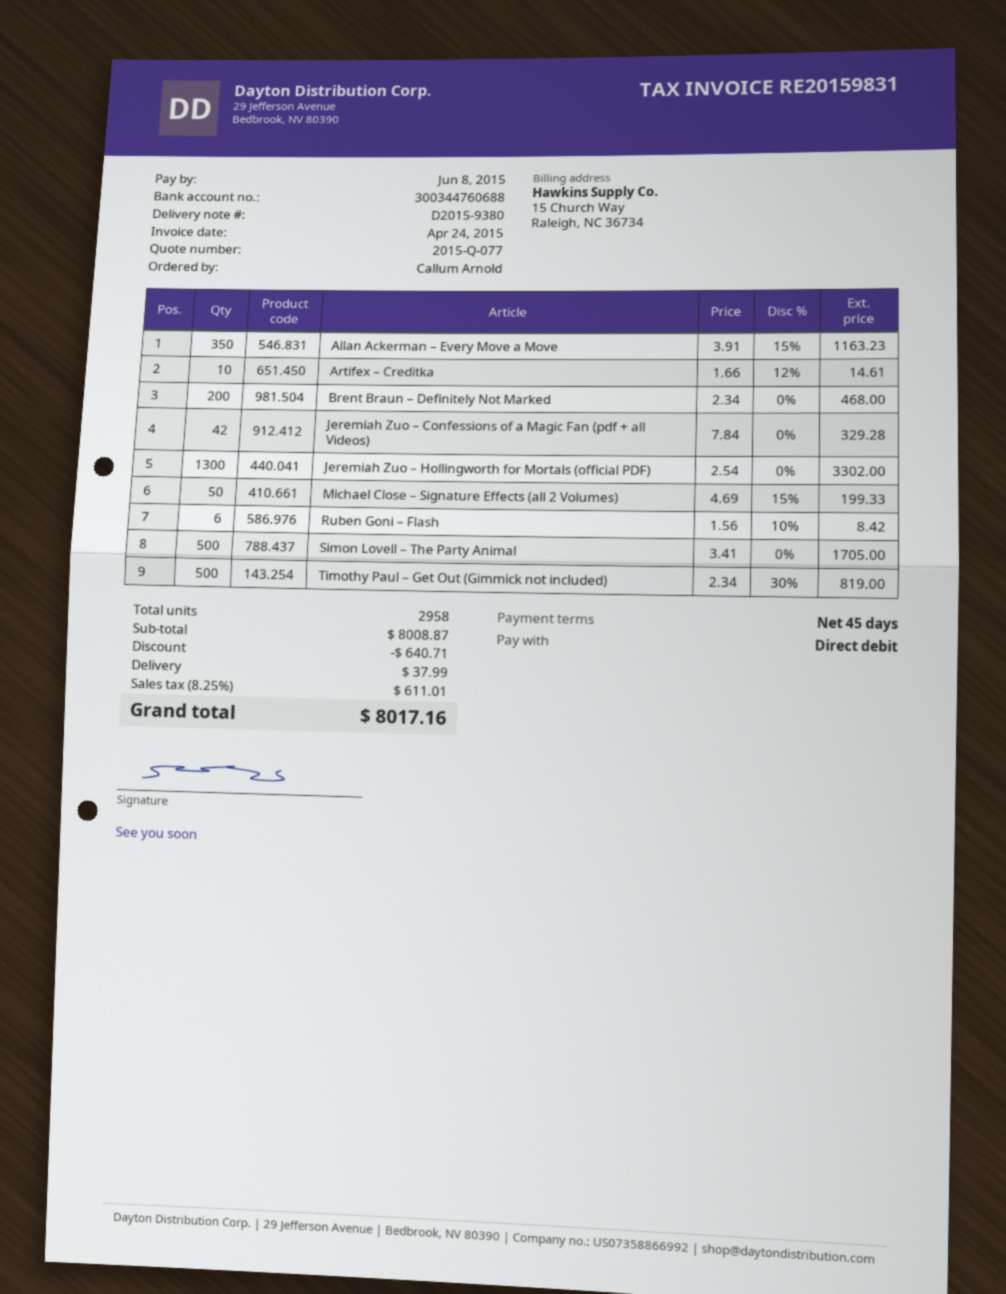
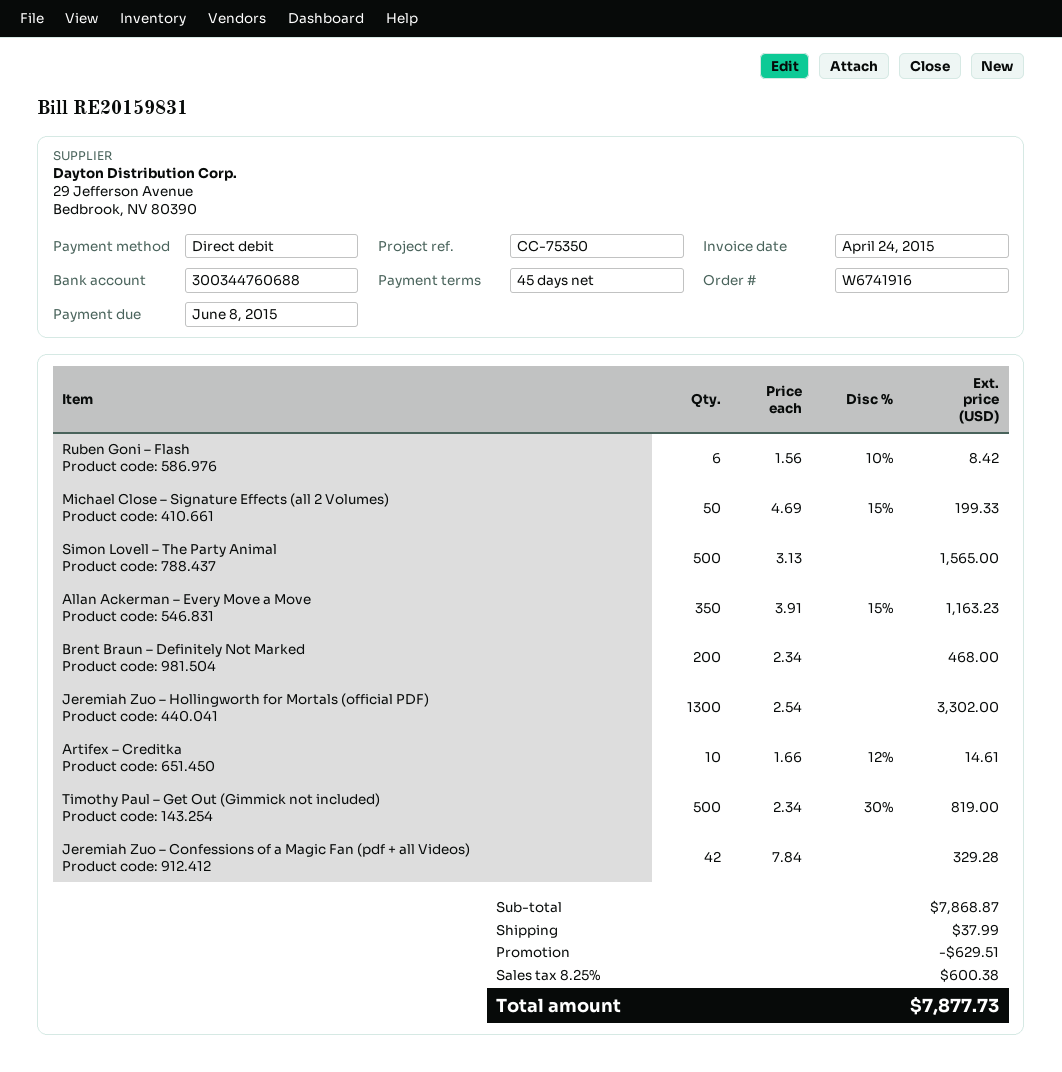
Simon Lovell – The Party Animal: 500 x 3.41 = 1705.00 -> 500 x 3.13 = 1565.00
subtotal: 8008.87 -> 7868.87
discount: 640.71 -> 629.51
tax: 8.25% = 611.01 -> 8.25% = 600.38
total: 8017.16 -> 7877.73

